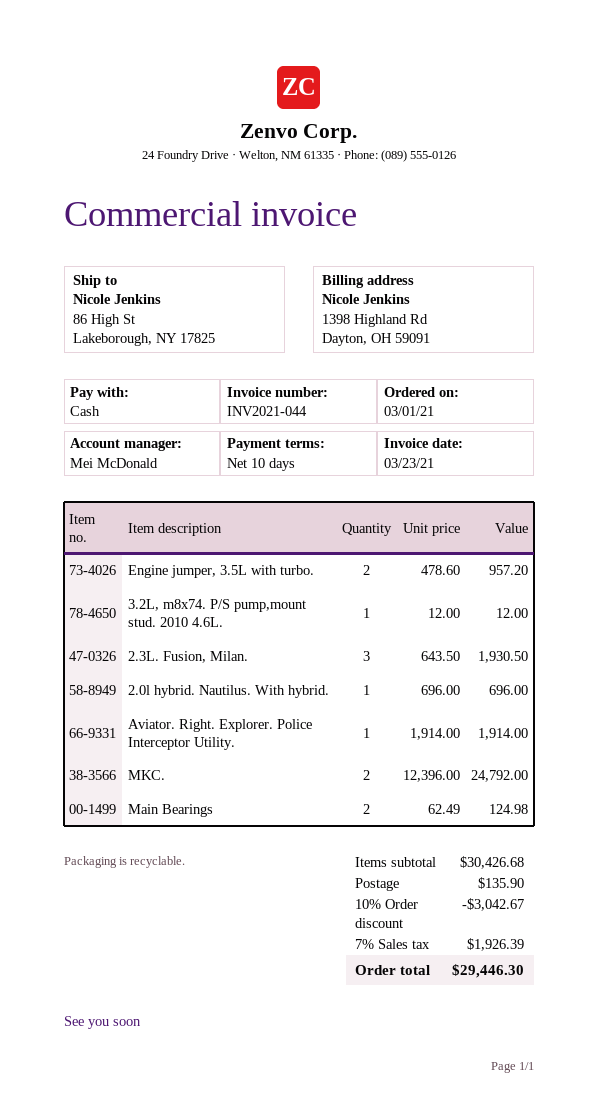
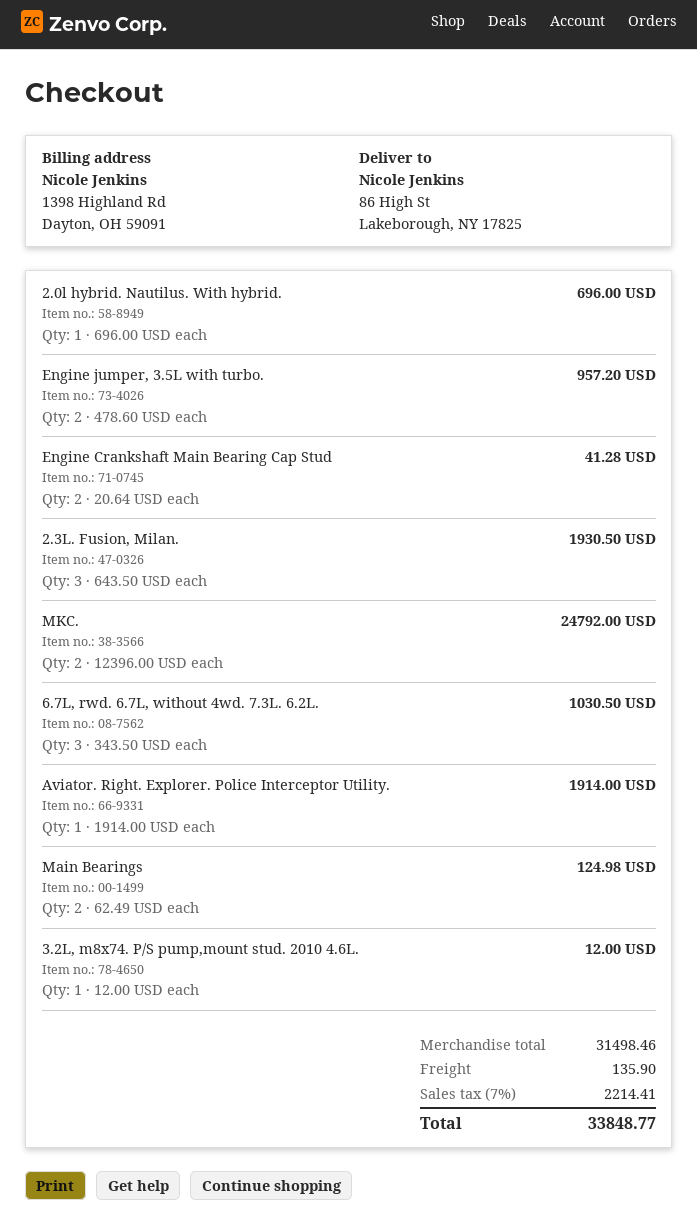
Engine Crankshaft Main Bearing Cap Stud: none -> 2 x 20.64 = 41.28
6.7L, rwd. 6.7L, without 4wd. 7.3L. 6.2L.: none -> 3 x 343.50 = 1030.50
subtotal: 30426.68 -> 31498.46
discount: 10% = 3042.67 -> none
tax: 7% = 1926.39 -> 7% = 2214.41
total: 29446.30 -> 33848.77

